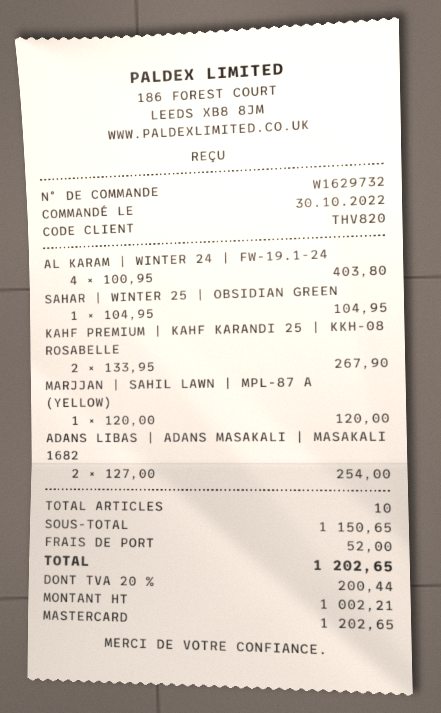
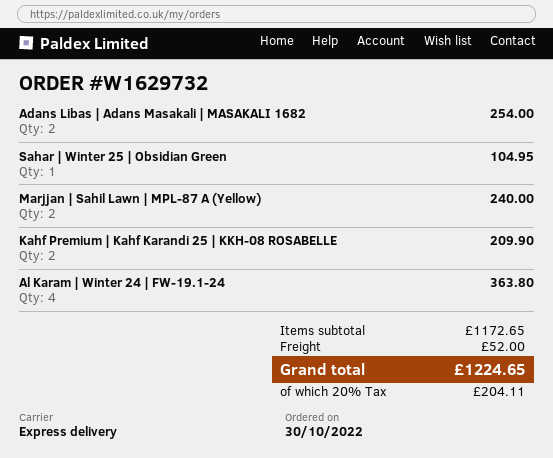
AL KARAM | WINTER 24 | FW-19.1-24: 4 for 403.80 -> 4 for 363.80
KAHF PREMIUM | KAHF KARANDI 25 | KKH-08 ROSABELLE: 2 for 267.90 -> 2 for 209.90
MARJJAN | SAHIL LAWN | MPL-87 A (YELLOW): 1 for 120.00 -> 2 for 240.00
subtotal: 1150.65 -> 1172.65
tax: 20% = 200.44 -> 20% = 204.11
total: 1202.65 -> 1224.65

